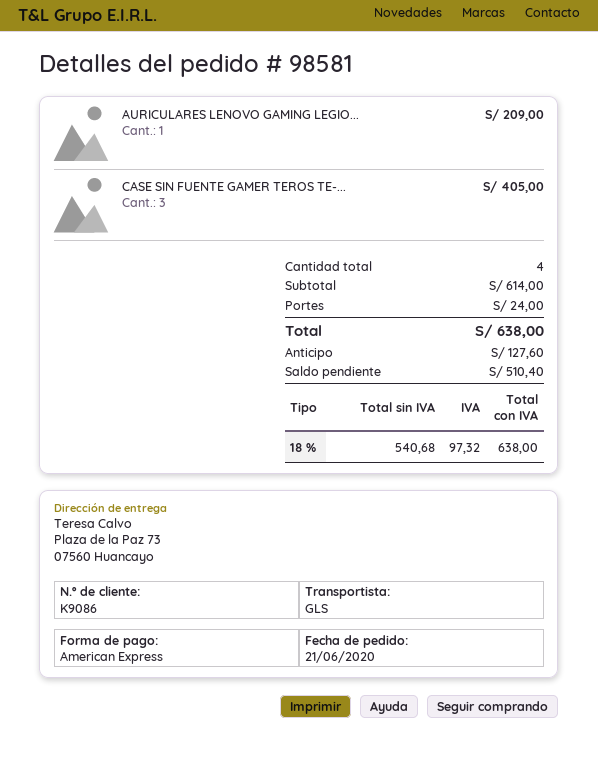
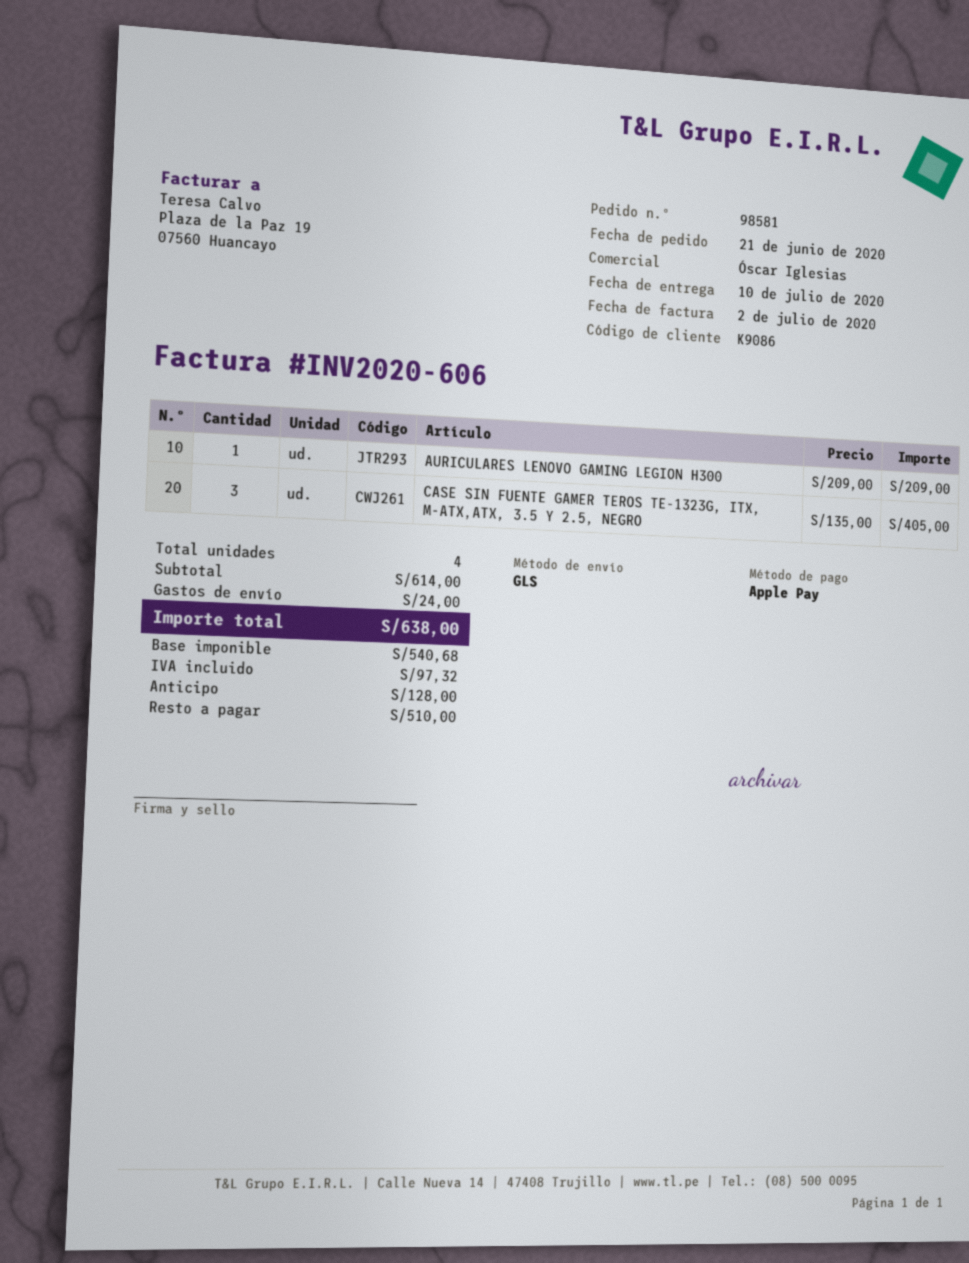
payment method: American Express -> Apple Pay
deposit: 127.60 -> 128.00
balance: 510.40 -> 510.00

